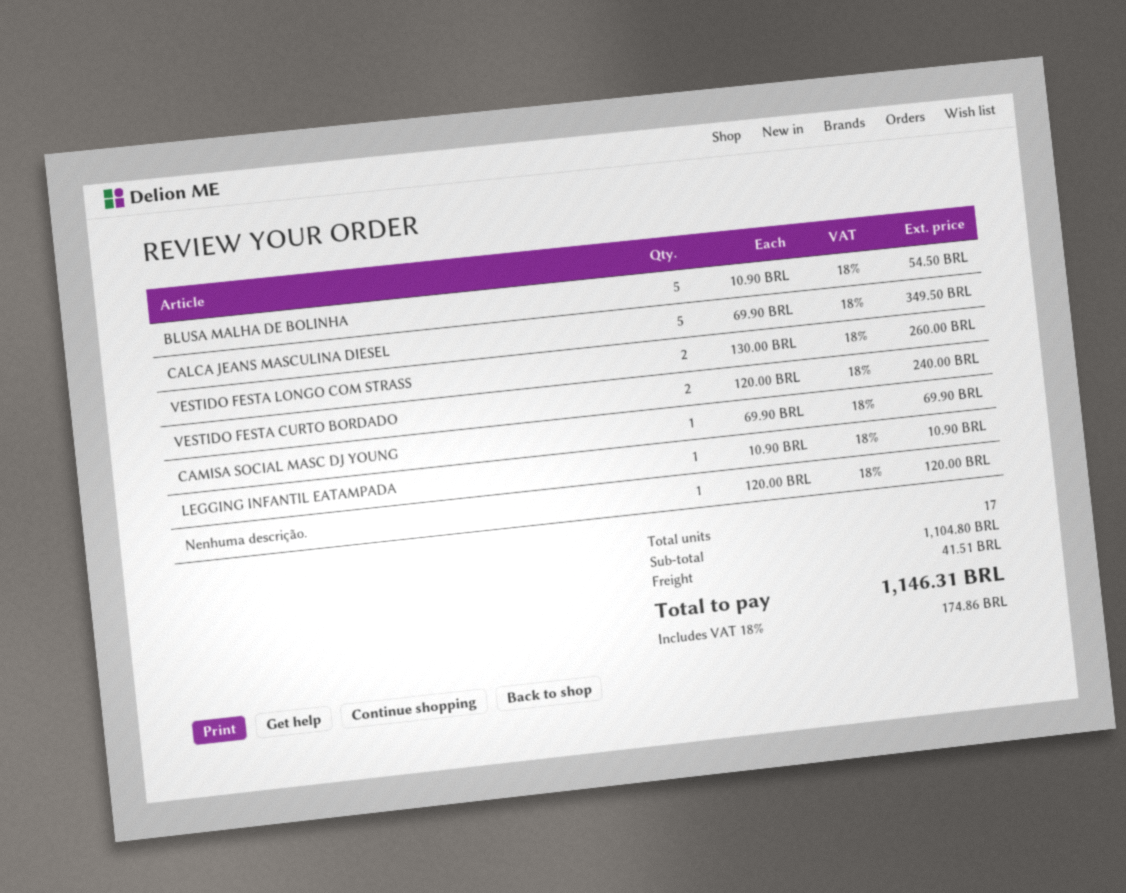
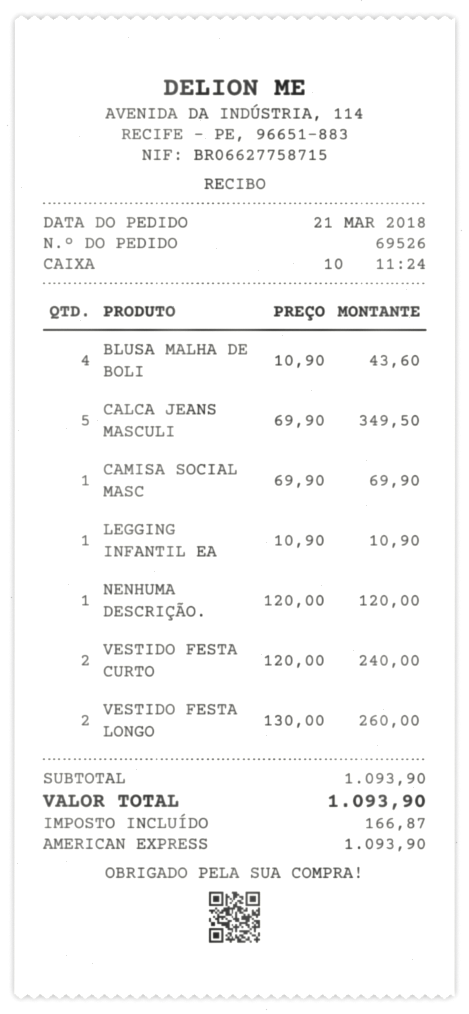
BLUSA MALHA DE BOLINHA: 5 x 10.90 = 54.50 -> 4 x 10.90 = 43.60
subtotal: 1104.80 -> 1093.90
shipping: 41.51 -> none
tax: 174.86 -> 166.87
total: 1146.31 -> 1093.90

